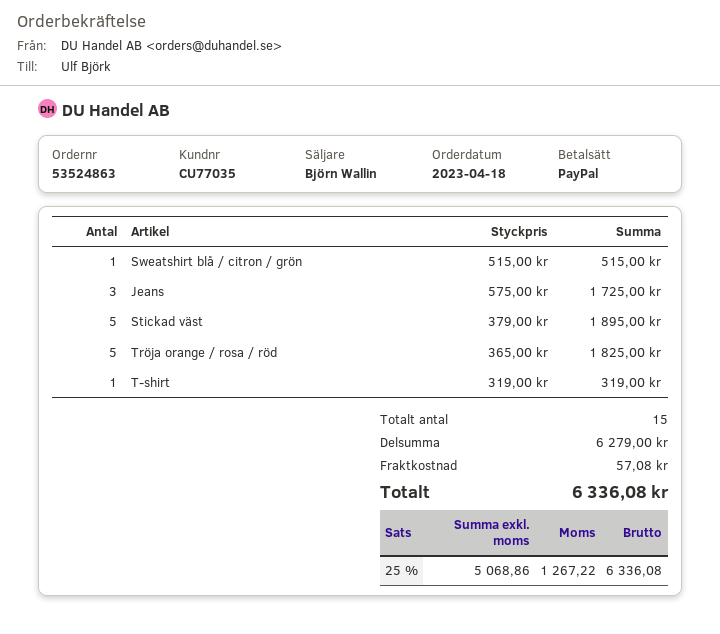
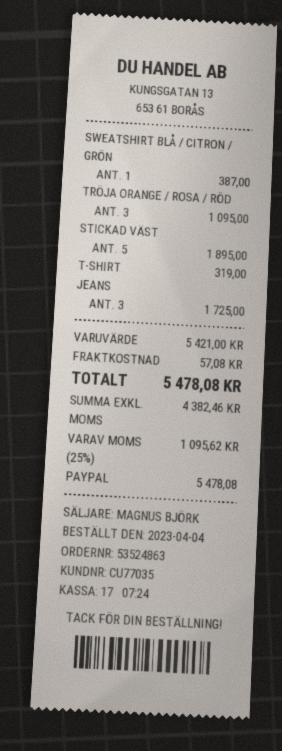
order date: 2023-04-18 -> 2023-04-04
sales rep: Björn Wallin -> MAGNUS BJÖRK
Sweatshirt blå / citron / grön: 1 for 515.00 -> 1 for 387.00
Tröja orange / rosa / röd: 5 for 1825.00 -> 3 for 1095.00
subtotal: 6279.00 -> 5421.00
net: 5068.86 -> 4382.46
tax: 25% = 1267.22 -> 25% = 1095.62
total: 6336.08 -> 5478.08

